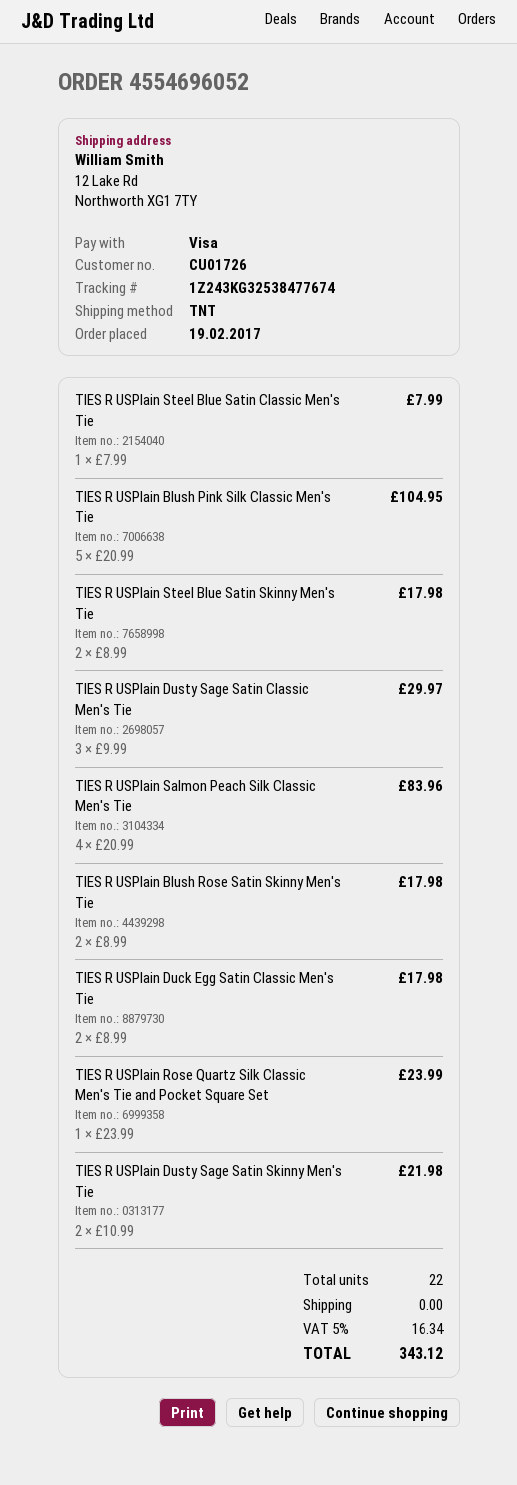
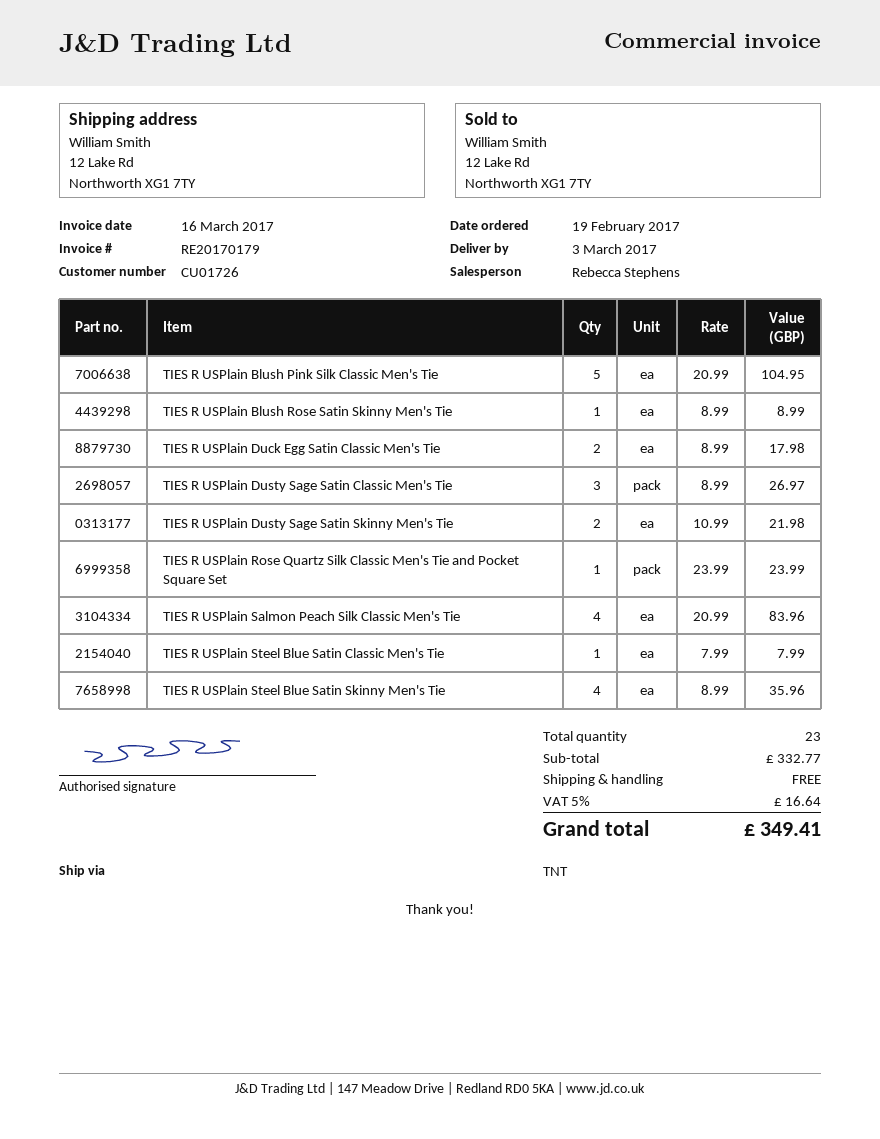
TIES R USPlain Steel Blue Satin Skinny Men's Tie: 2 x 8.99 = 17.98 -> 4 x 8.99 = 35.96
TIES R USPlain Dusty Sage Satin Classic Men's Tie: 3 x 9.99 = 29.97 -> 3 x 8.99 = 26.97
TIES R USPlain Blush Rose Satin Skinny Men's Tie: 2 x 8.99 = 17.98 -> 1 x 8.99 = 8.99
total quantity: 22 -> 23
tax: 5% = 16.34 -> 5% = 16.64
total: 343.12 -> 349.41

